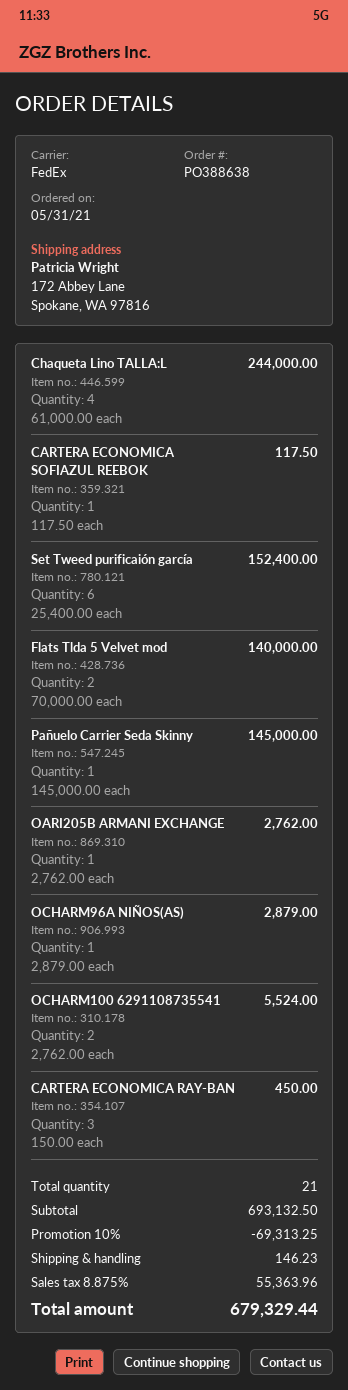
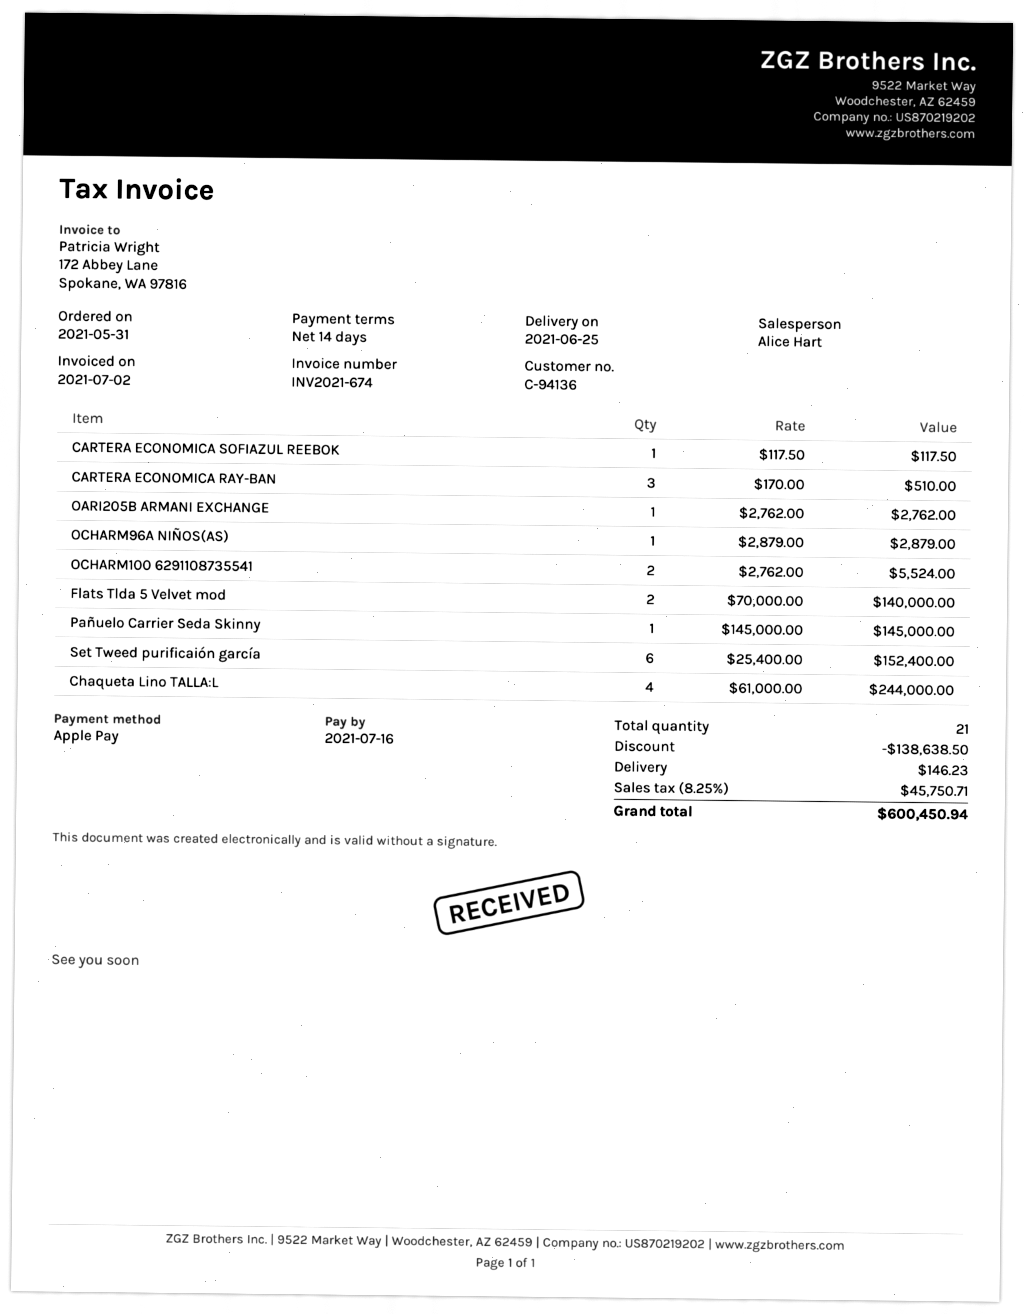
CARTERA ECONOMICA RAY-BAN: 3 x 150.00 = 450.00 -> 3 x 170.00 = 510.00
discount: 69313.25 -> 138638.50
tax: 8.875% = 55363.96 -> 8.25% = 45750.71
total: 679329.44 -> 600450.94

